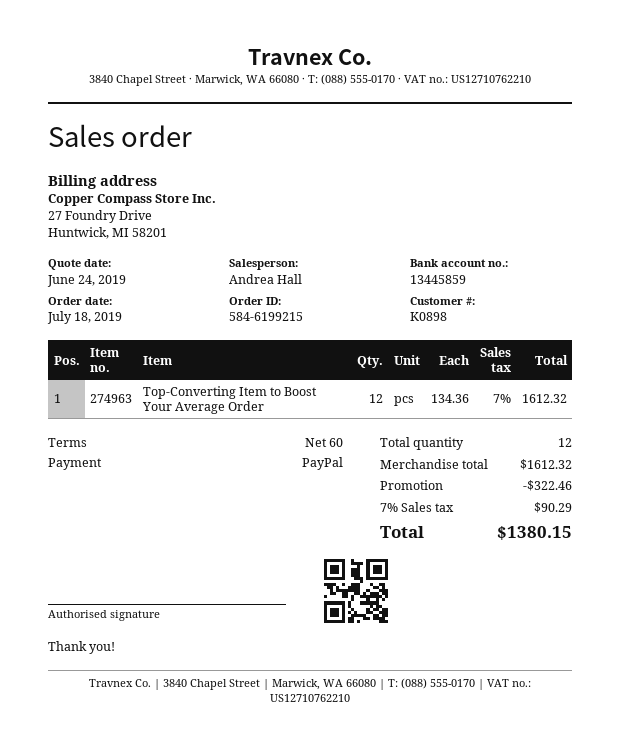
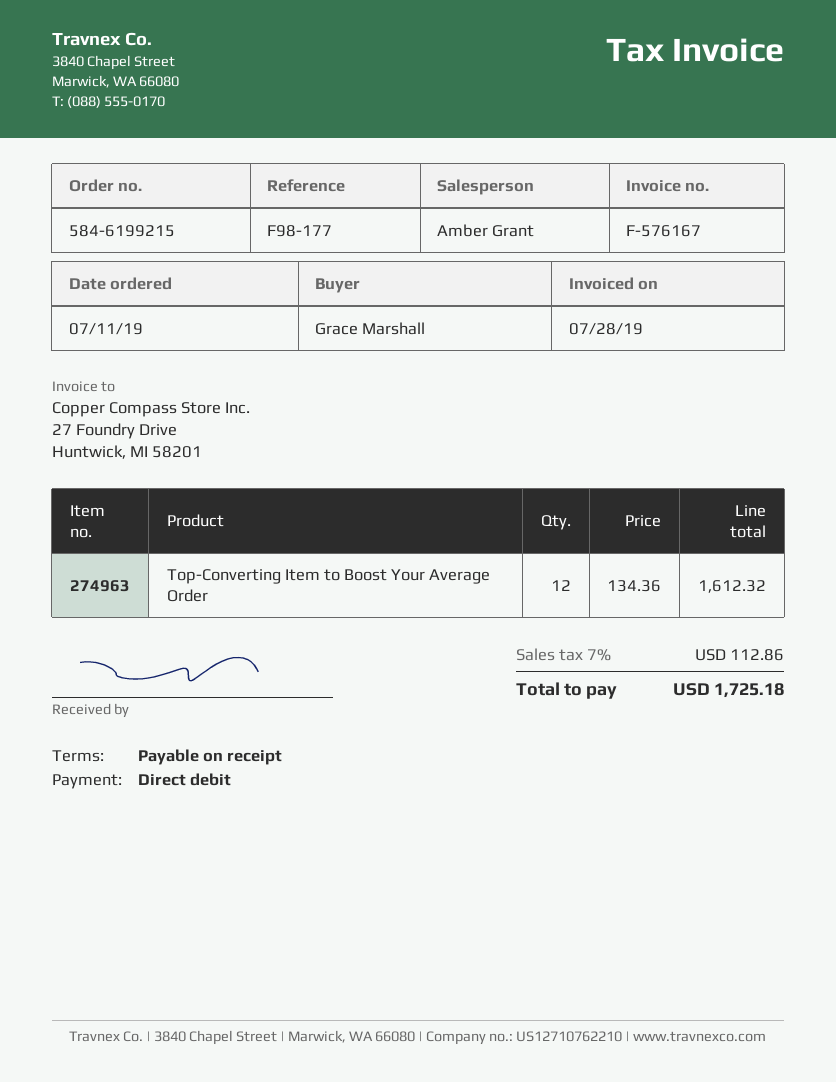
order date: 2019-07-18 -> 2019-07-11
payment terms: 60 days -> on receipt
sales rep: Andrea Hall -> Amber Grant
payment method: PayPal -> direct debit
discount: 322.46 -> none
tax: 7% = 90.29 -> 7% = 112.86
total: 1380.15 -> 1725.18

